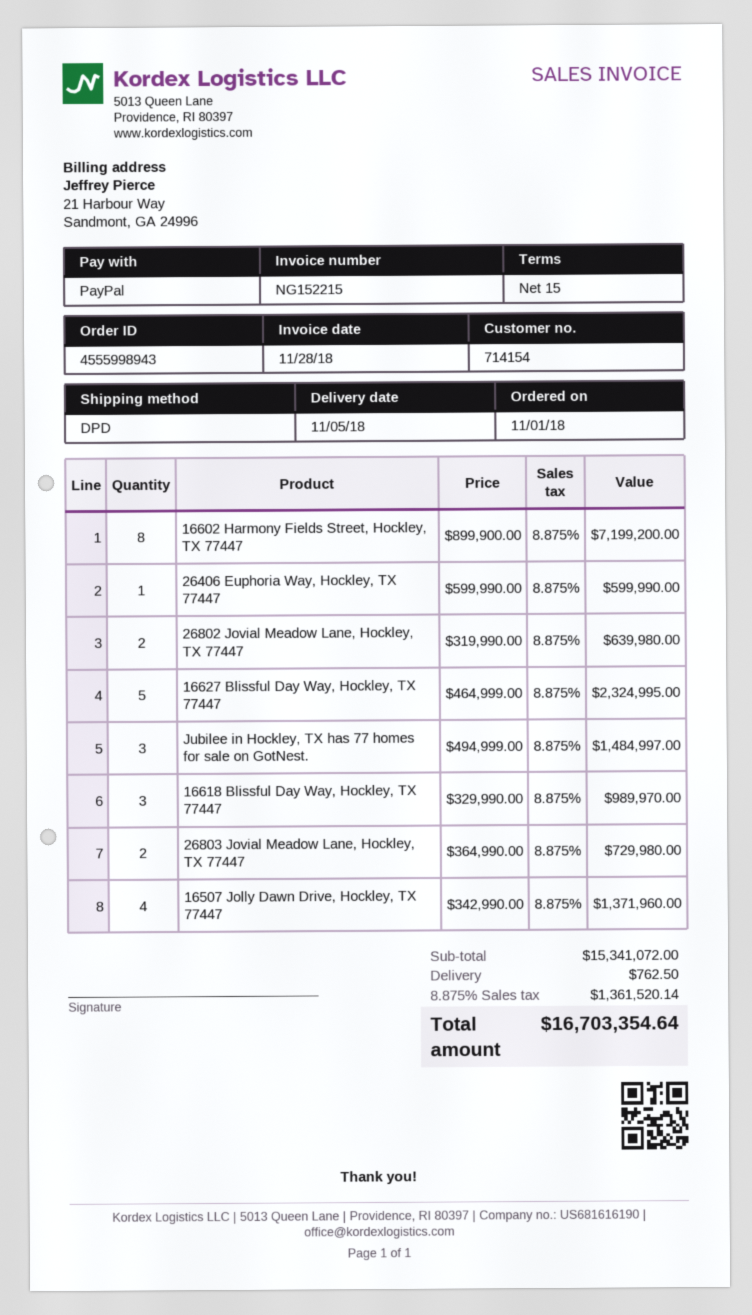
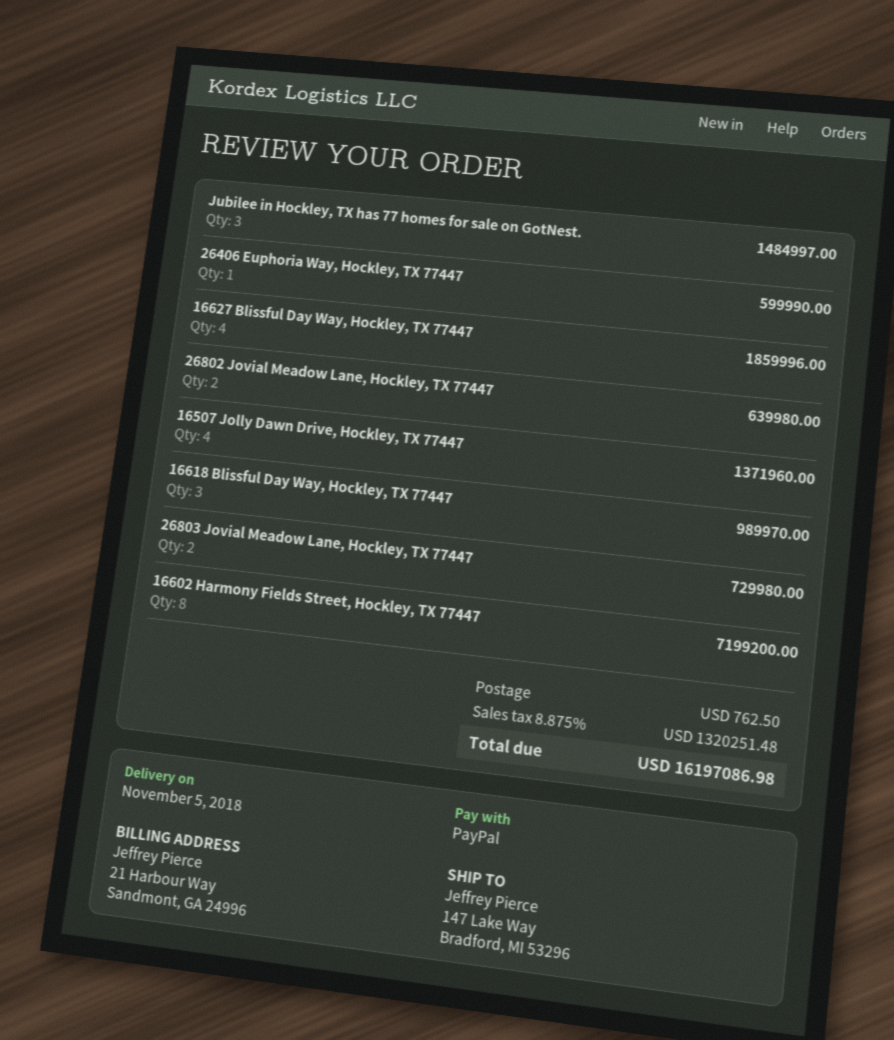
16627 Blissful Day Way, Hockley, TX 77447: 5 for 2324995.00 -> 4 for 1859996.00
tax: 8.875% = 1361520.14 -> 8.875% = 1320251.48
total: 16703354.64 -> 16197086.98

